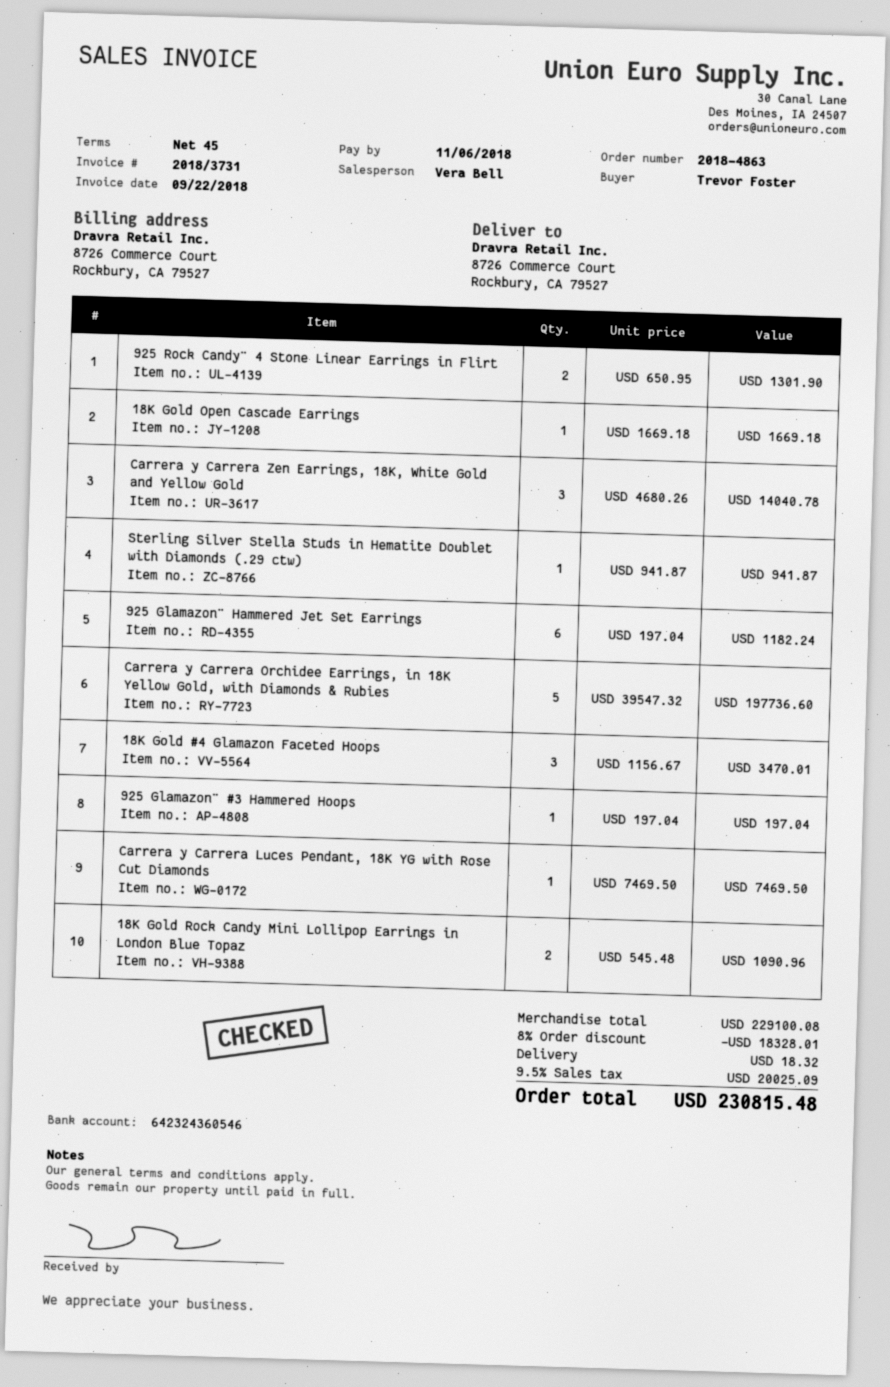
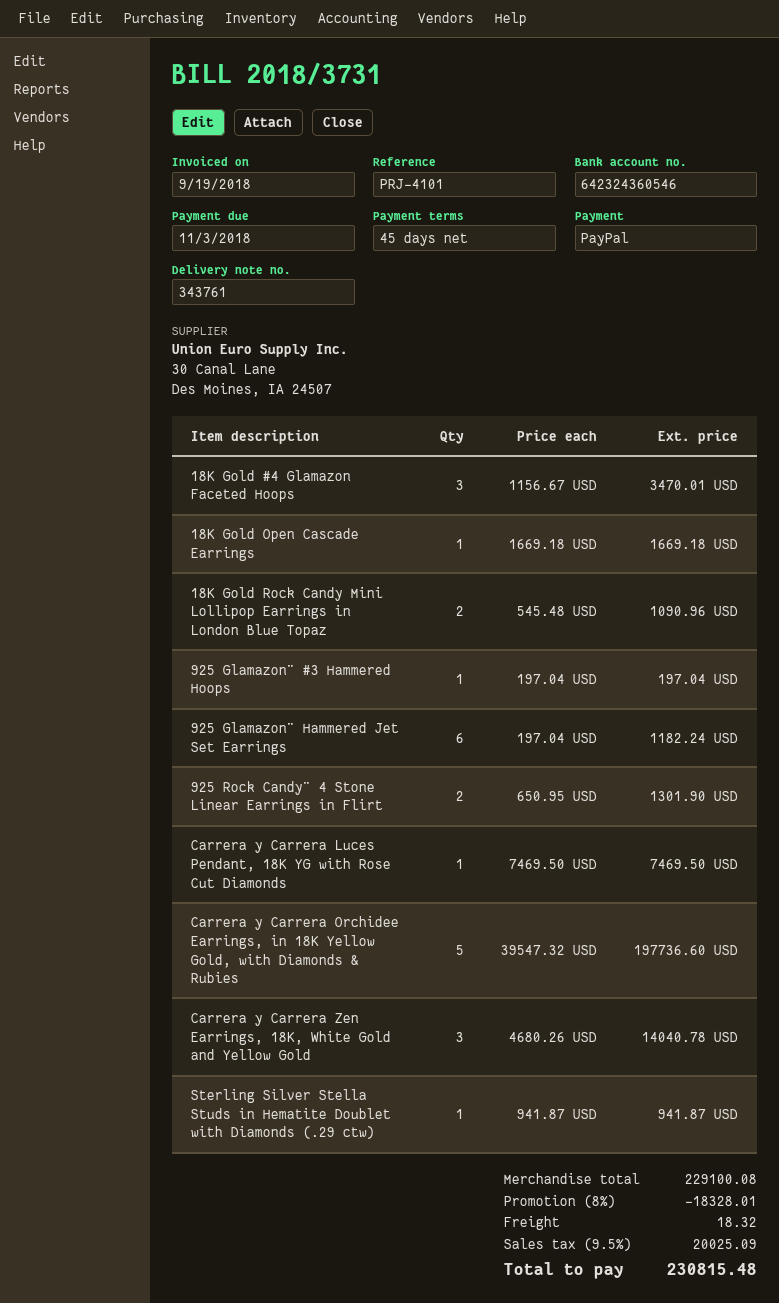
invoice date: 2018-09-22 -> 2018-09-19
due date: 2018-11-06 -> 2018-11-03

